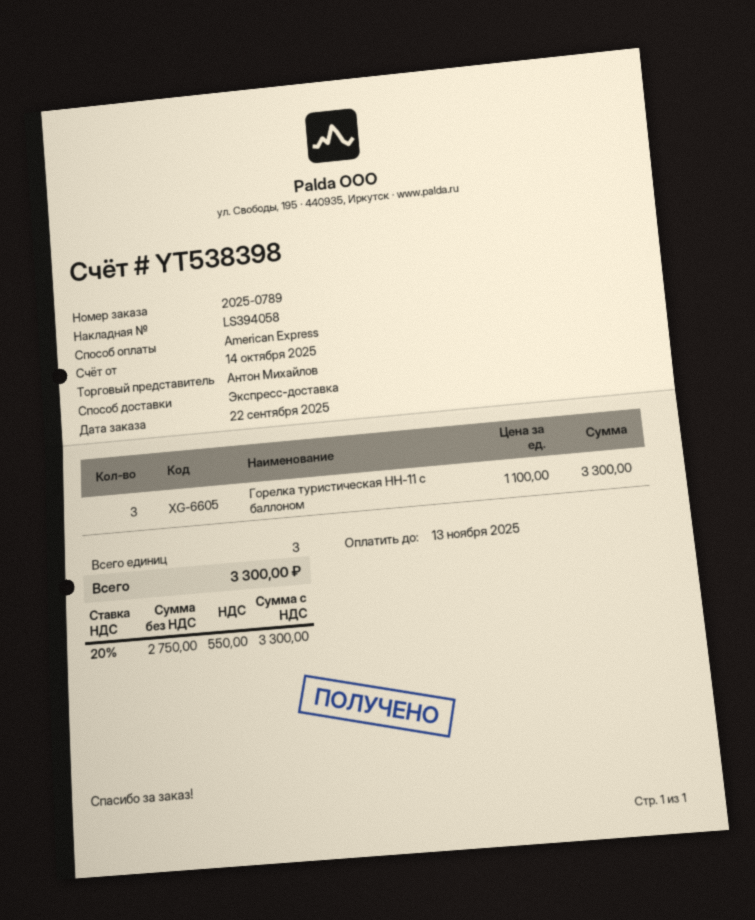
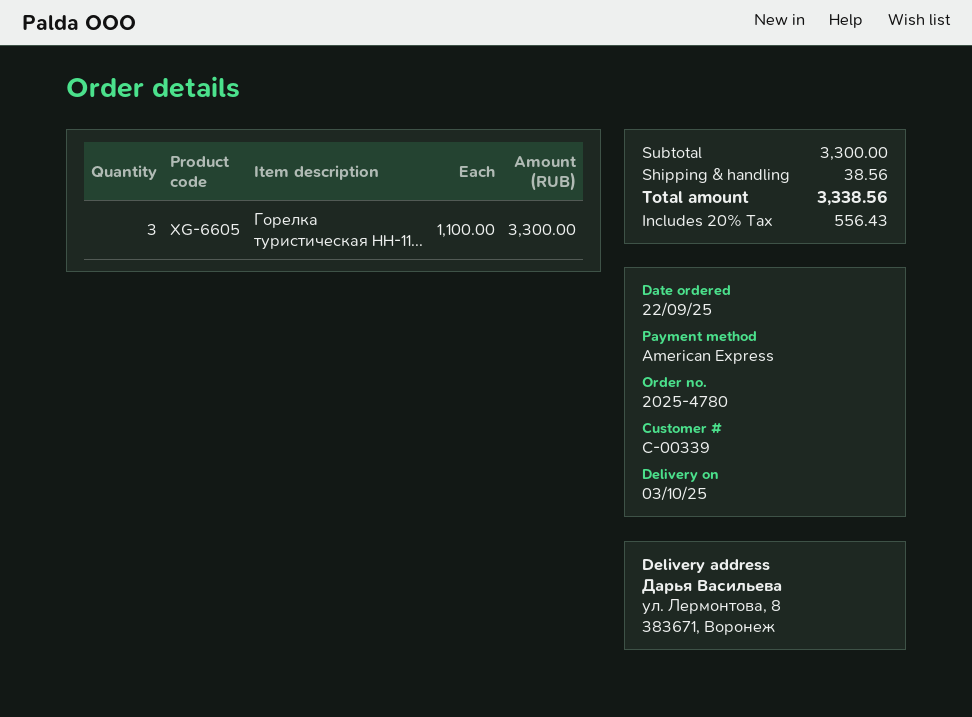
order number: 2025-0789 -> 2025-4780
shipping: none -> 38.56
tax: 20% = 550.00 -> 20% = 556.43
total: 3300.00 -> 3338.56

